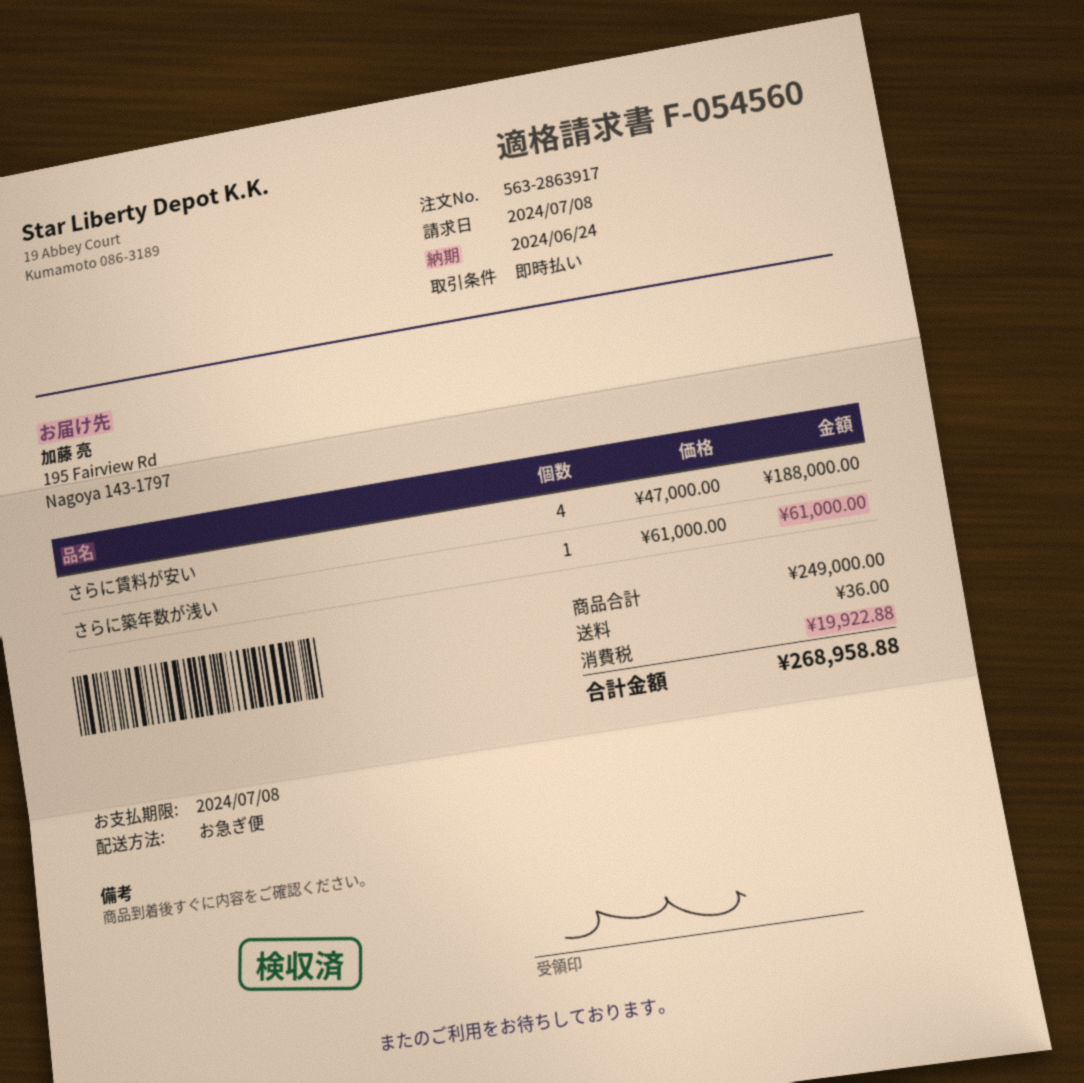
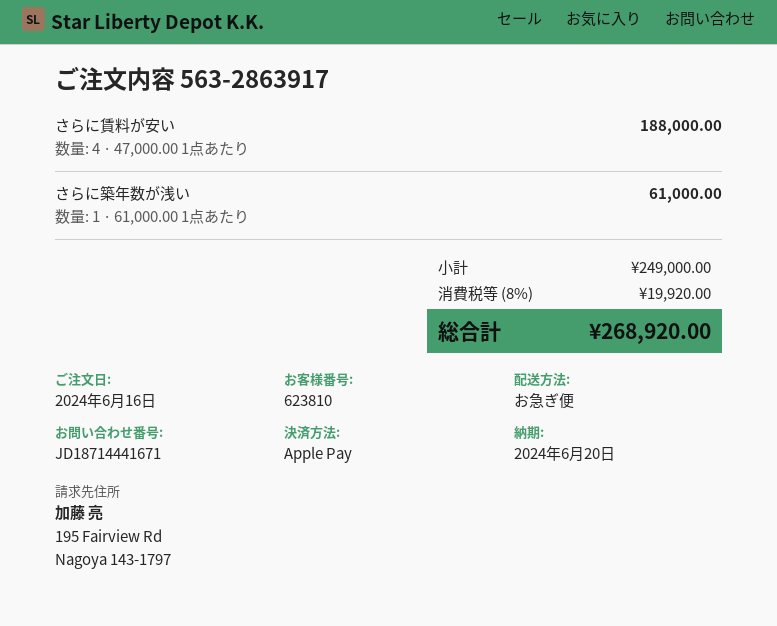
delivery date: 2024-06-24 -> 2024-06-20
shipping: 36.00 -> none
tax: 19922.88 -> 19920.00
total: 268958.88 -> 268920.00

